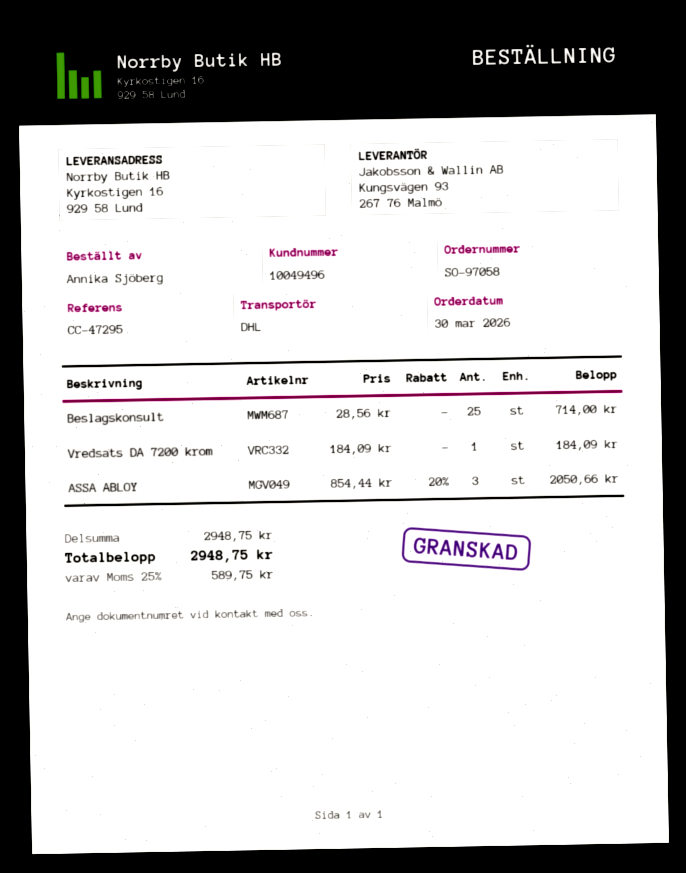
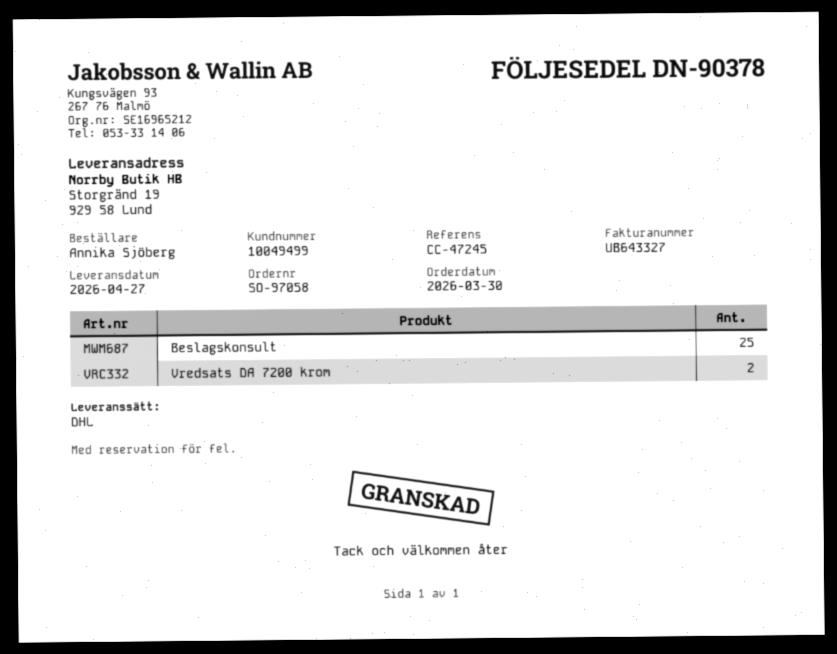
customer number: 10049496 -> 10049499
reference: CC-47295 -> CC-47245
ship to: Kyrkostigen 16, 929 58 Lund -> Storgränd 19, 929 58 Lund
Vredsats DA 7200 krom: 1 -> 2
ASSA ABLOY: 3 -> none

